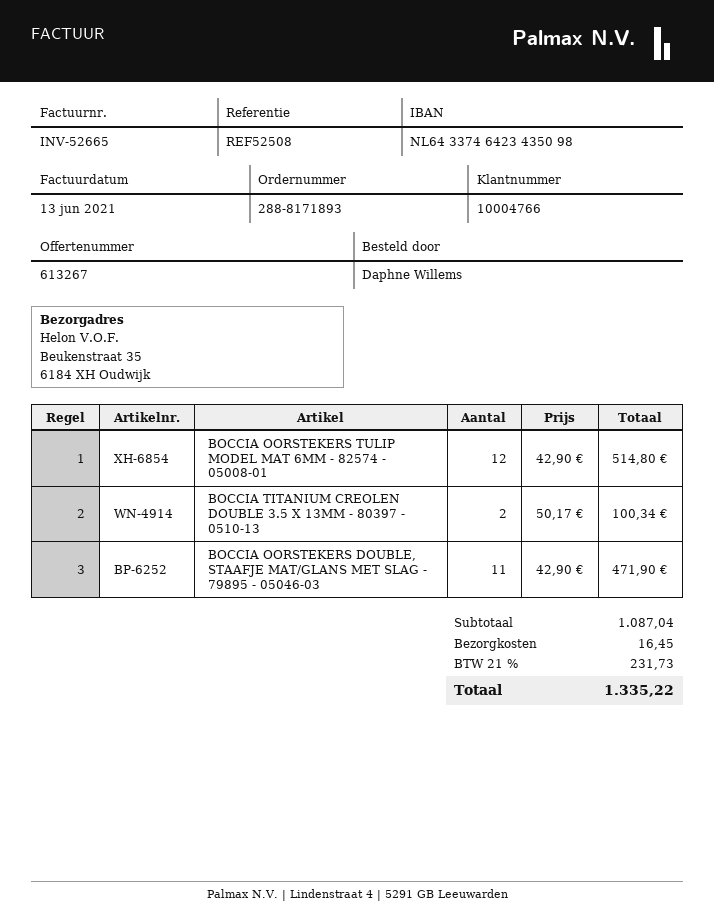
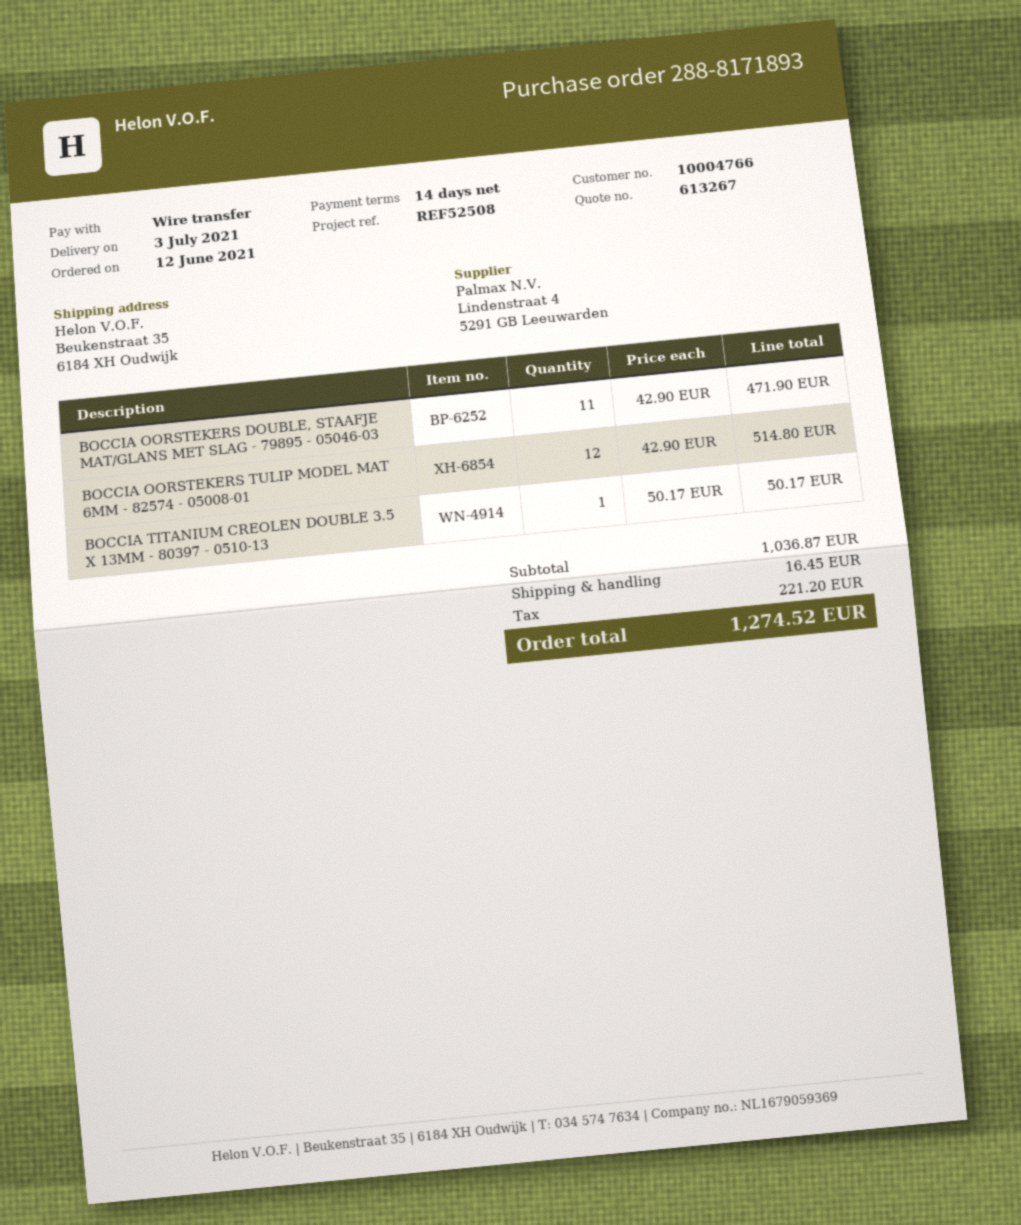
BOCCIA TITANIUM CREOLEN DOUBLE 3.5 X 13MM - 80397 - 0510-13: 2 x 50.17 = 100.34 -> 1 x 50.17 = 50.17
subtotal: 1087.04 -> 1036.87
tax: 231.73 -> 221.20
total: 1335.22 -> 1274.52

